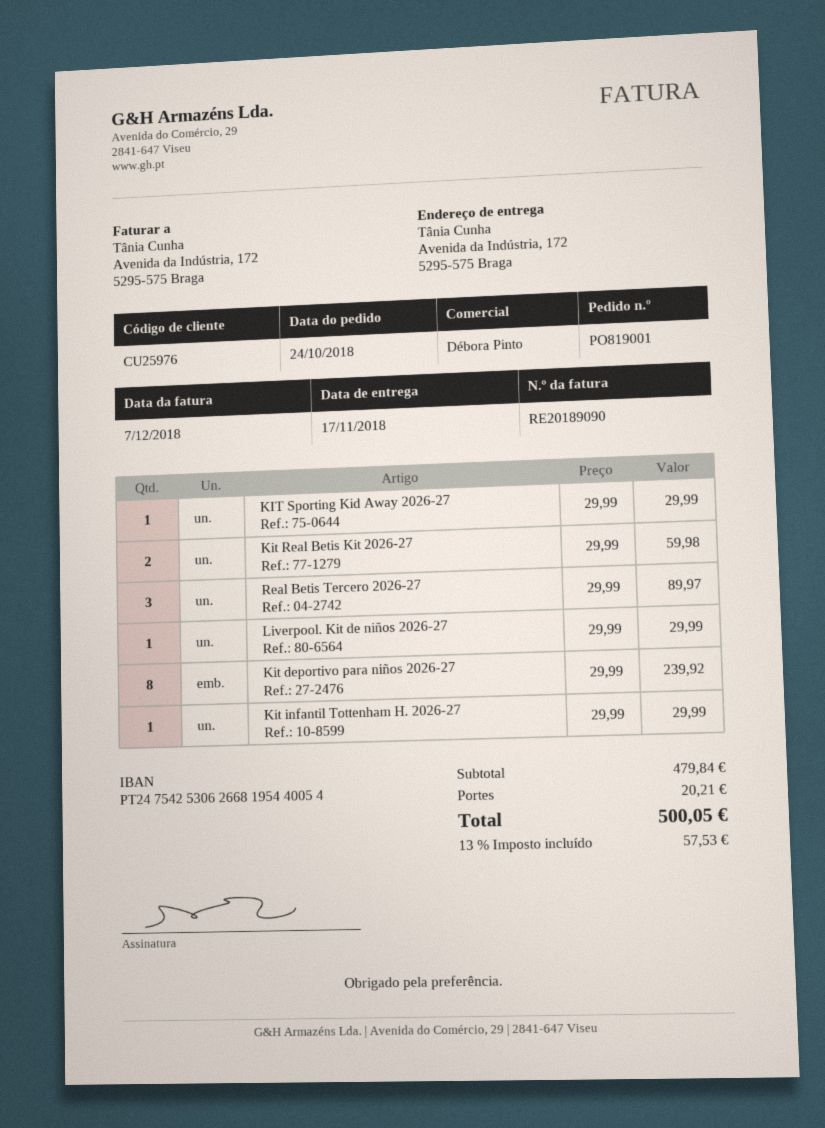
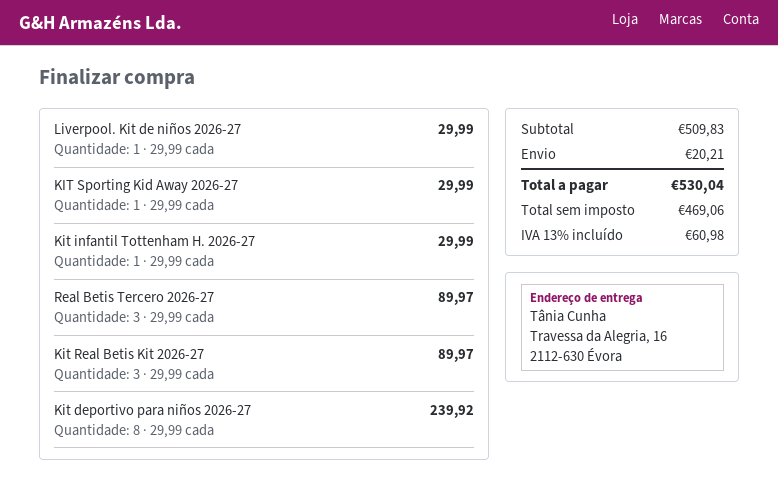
ship to: Avenida da Indústria, 172, 5295-575 Braga -> Travessa da Alegria, 16, 2112-630 Évora
Kit Real Betis Kit 2026-27: 2 x 29.99 = 59.98 -> 3 x 29.99 = 89.97
subtotal: 479.84 -> 509.83
tax: 13% = 57.53 -> 13% = 60.98
total: 500.05 -> 530.04

